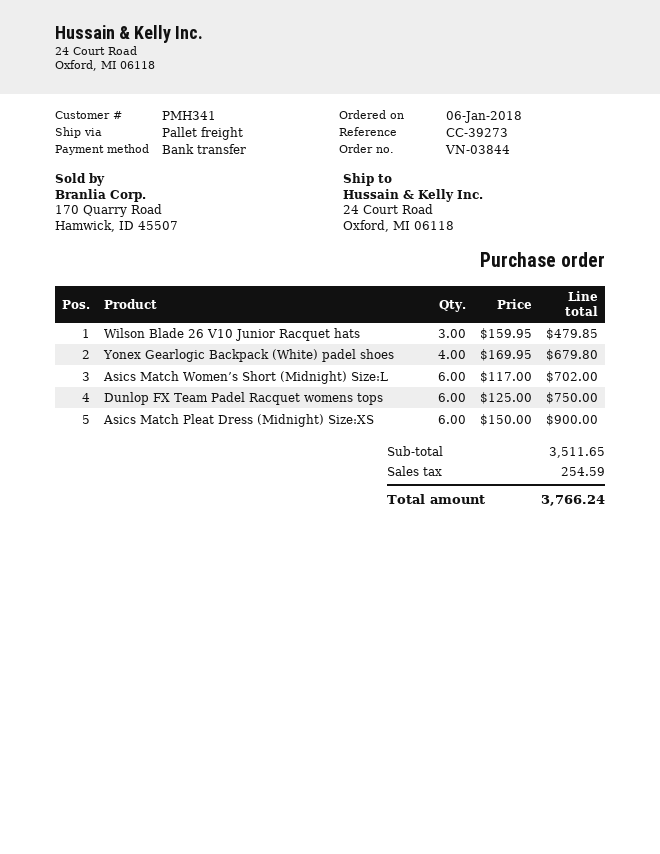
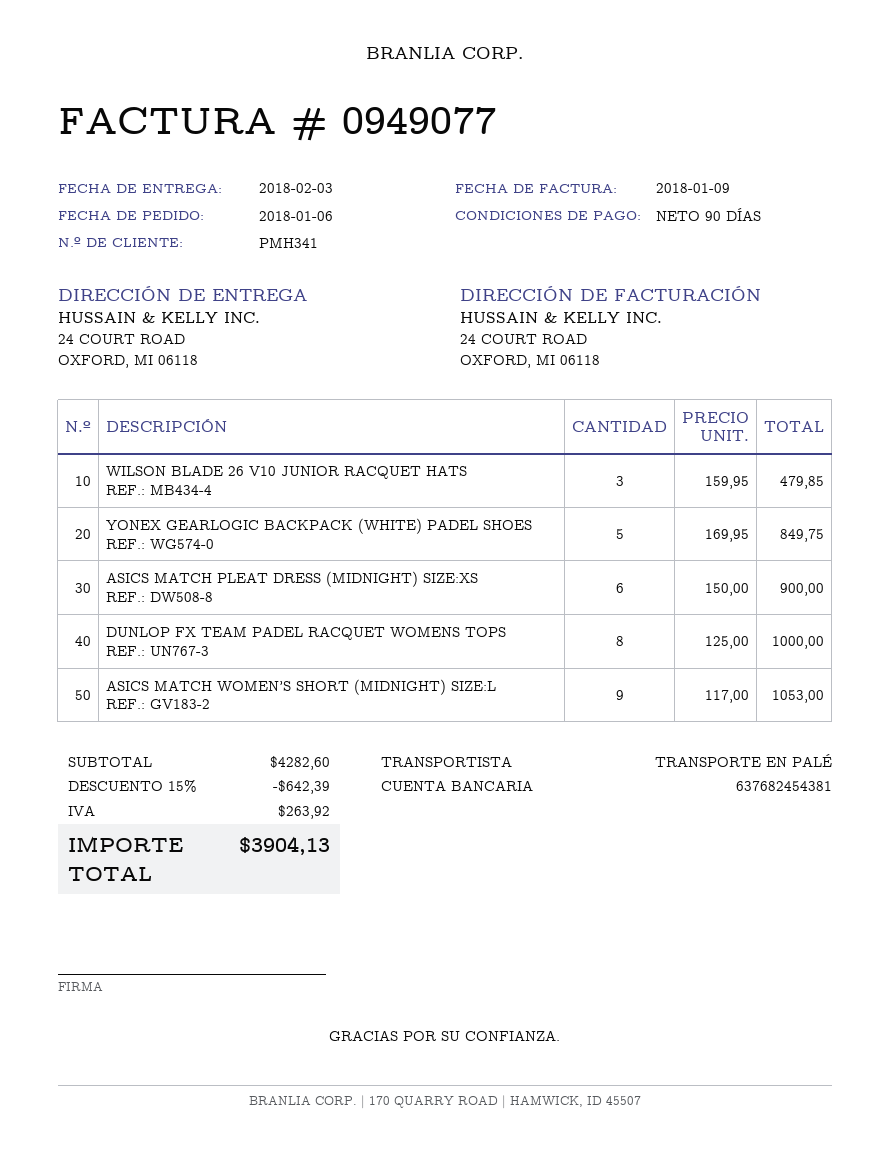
Yonex Gearlogic Backpack (White) padel shoes: 4 x 169.95 = 679.80 -> 5 x 169.95 = 849.75
Asics Match Women’s Short (Midnight) Size:L: 6 x 117.00 = 702.00 -> 9 x 117.00 = 1053.00
Dunlop FX Team Padel Racquet womens tops: 6 x 125.00 = 750.00 -> 8 x 125.00 = 1000.00
subtotal: 3511.65 -> 4282.60
discount: none -> 15% = 642.39
tax: 254.59 -> 263.92
total: 3766.24 -> 3904.13

